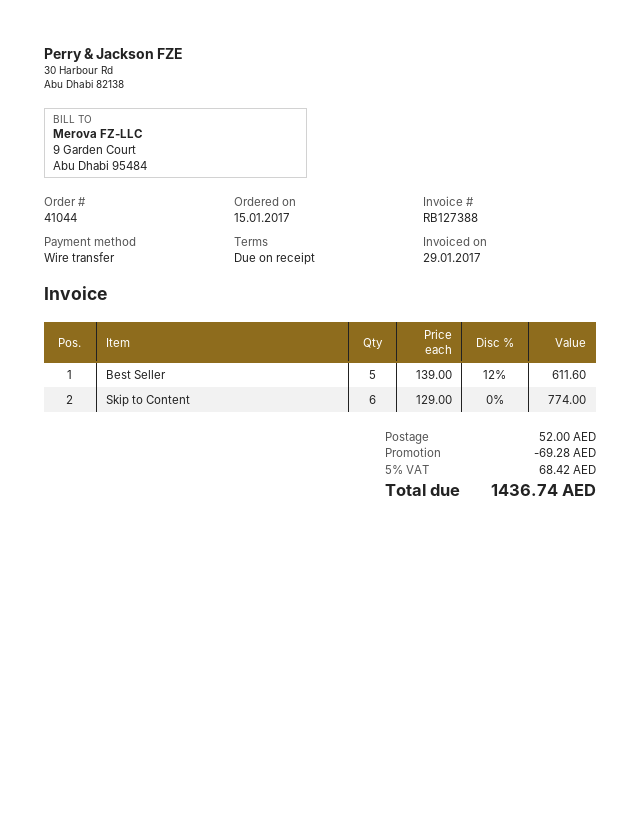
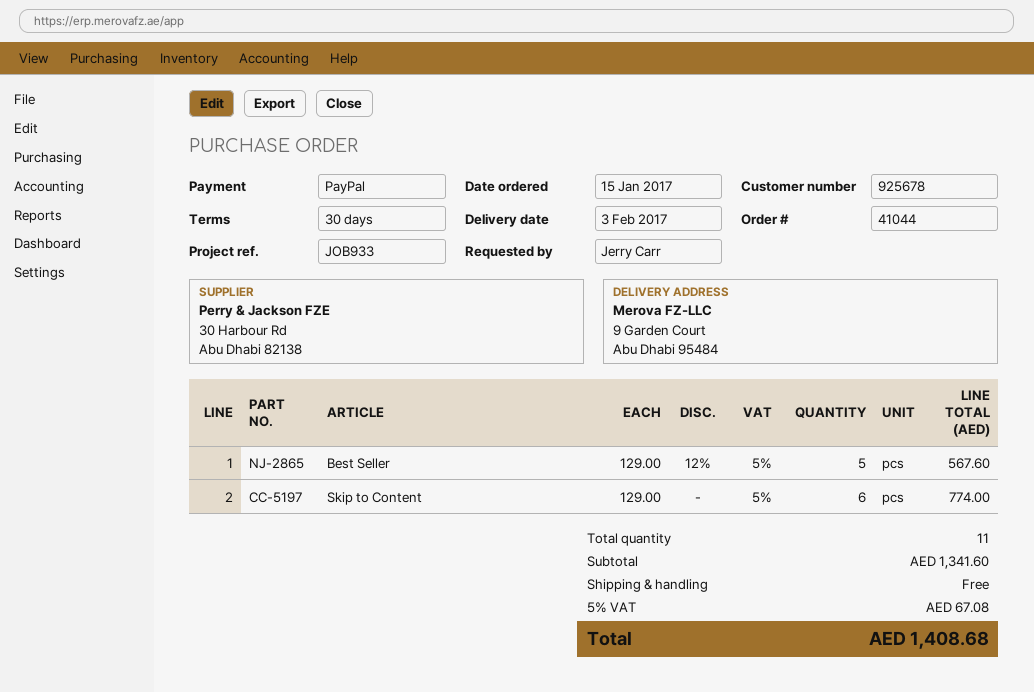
payment terms: on receipt -> 30 days
payment method: bank transfer -> PayPal
Best Seller: 5 x 139.00 - 12% = 611.60 -> 5 x 129.00 - 12% = 567.60
discount: 69.28 -> none
shipping: 52.00 -> 0.00
tax: 5% = 68.42 -> 5% = 67.08
total: 1436.74 -> 1408.68

